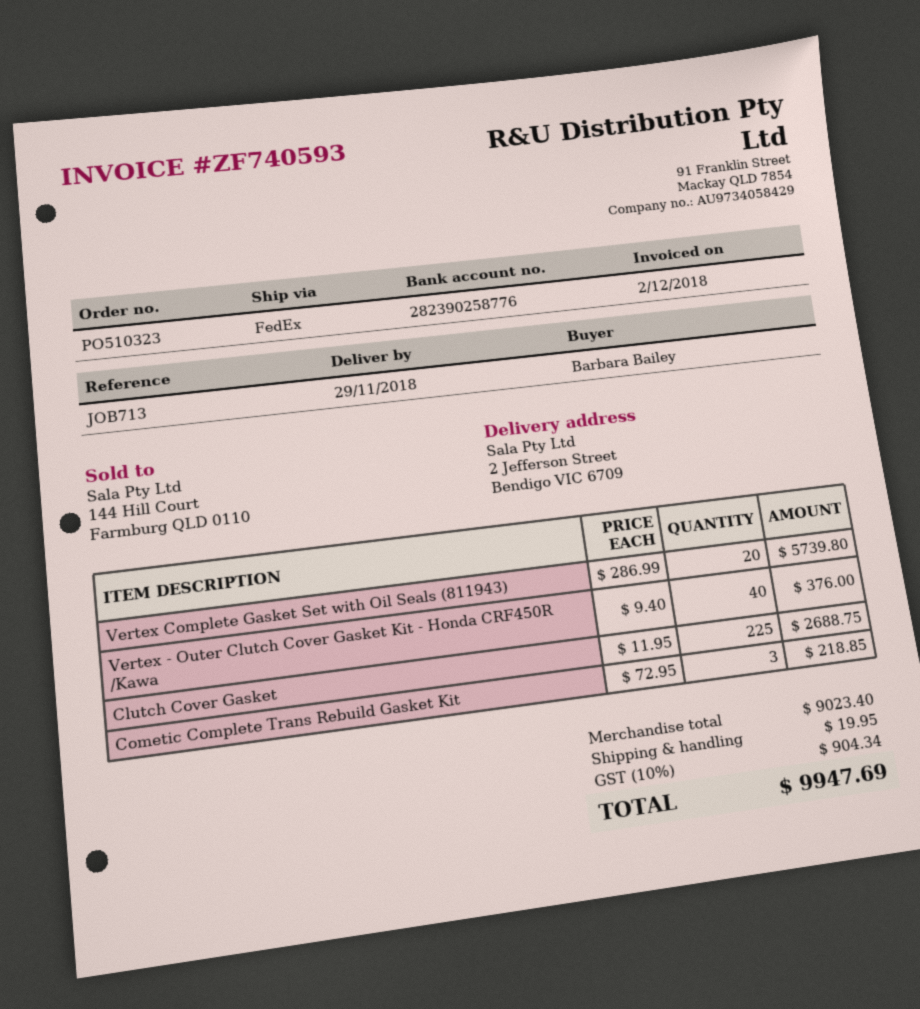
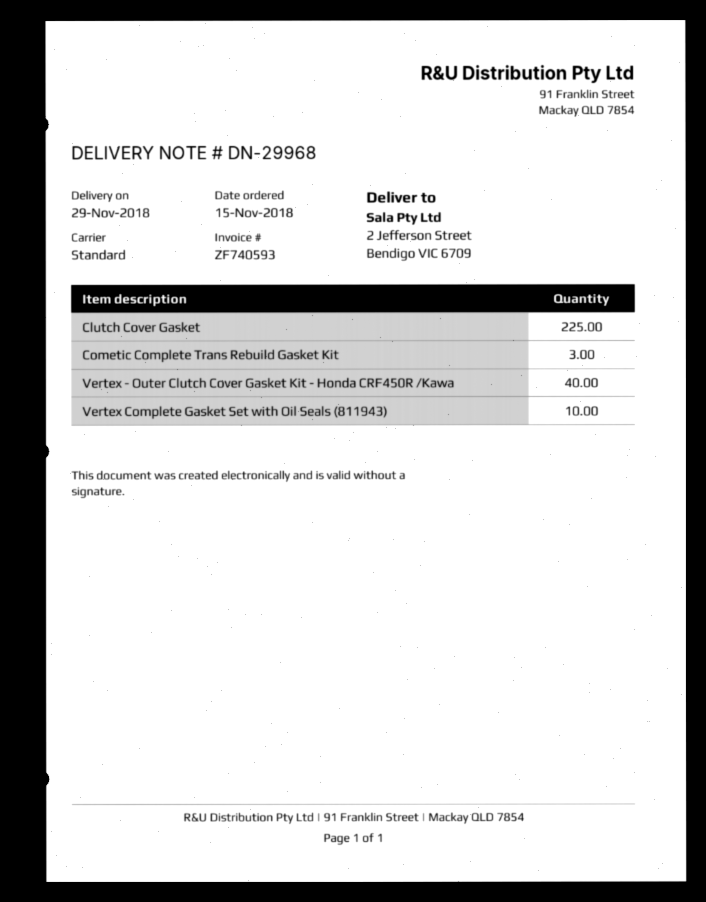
shipping method: FedEx -> standard
Vertex Complete Gasket Set with Oil Seals (811943): 20 -> 10

